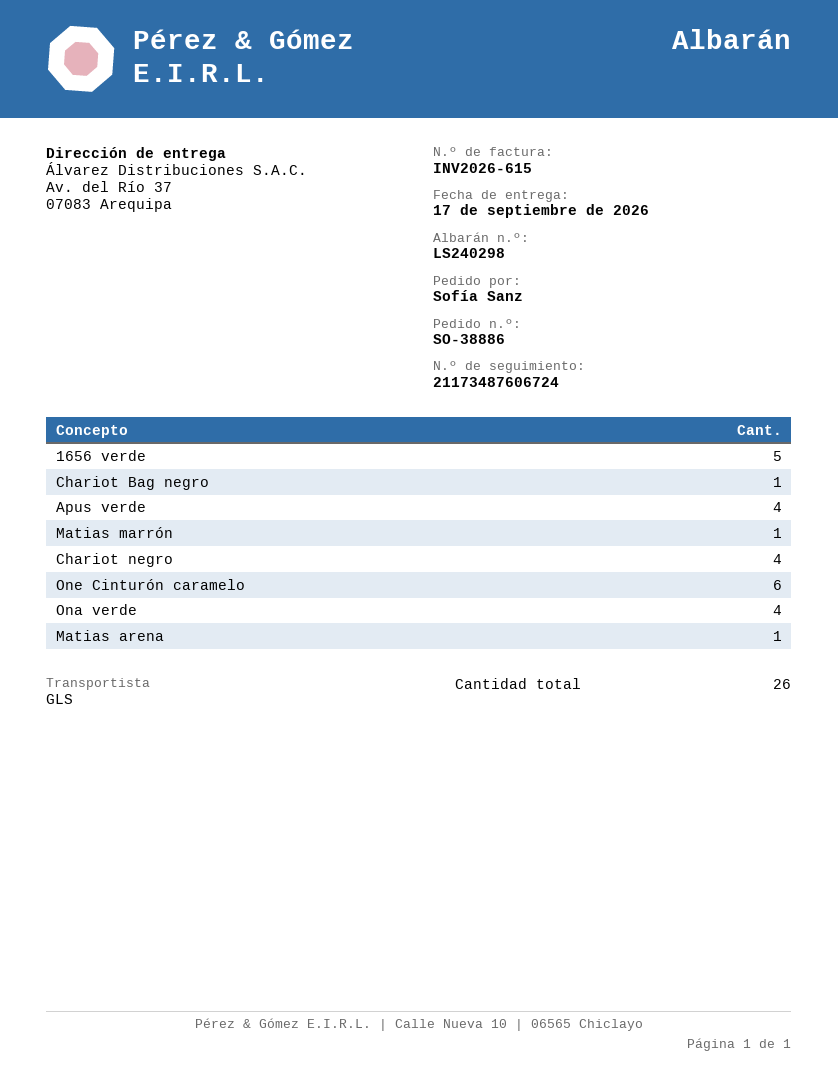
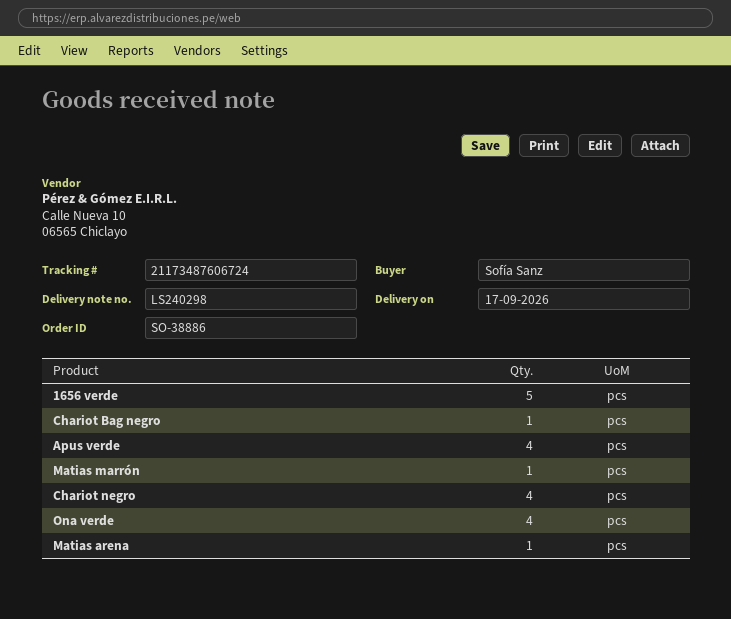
One Cinturón caramelo: 6 -> none

